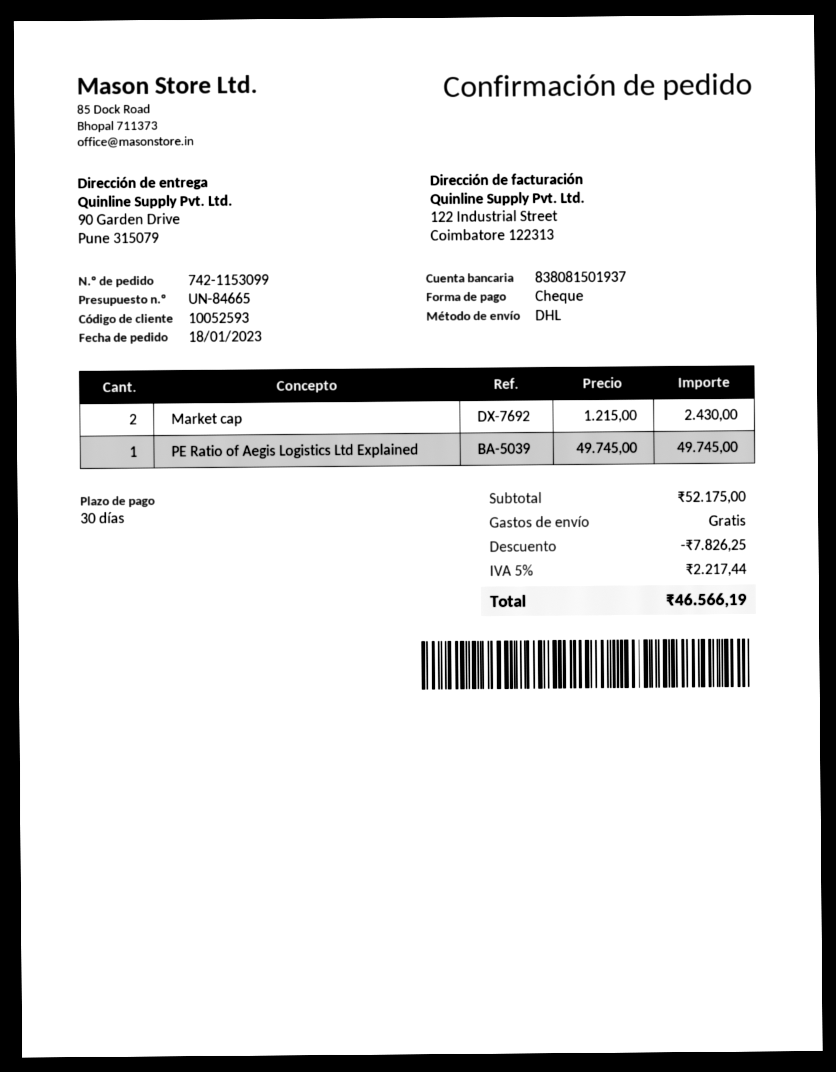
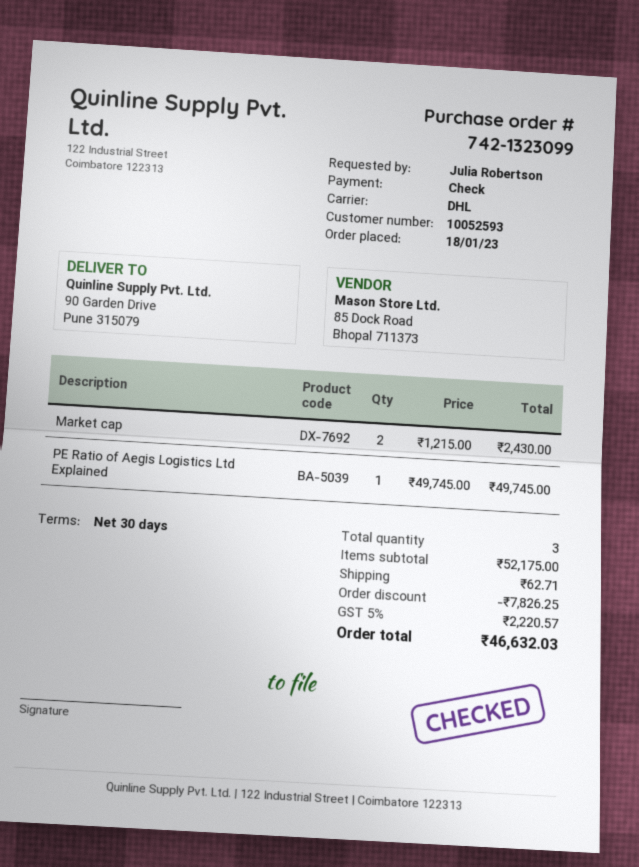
order number: 742-1153099 -> 742-1323099
shipping: 0.00 -> 62.71
tax: 5% = 2217.44 -> 5% = 2220.57
total: 46566.19 -> 46632.03

